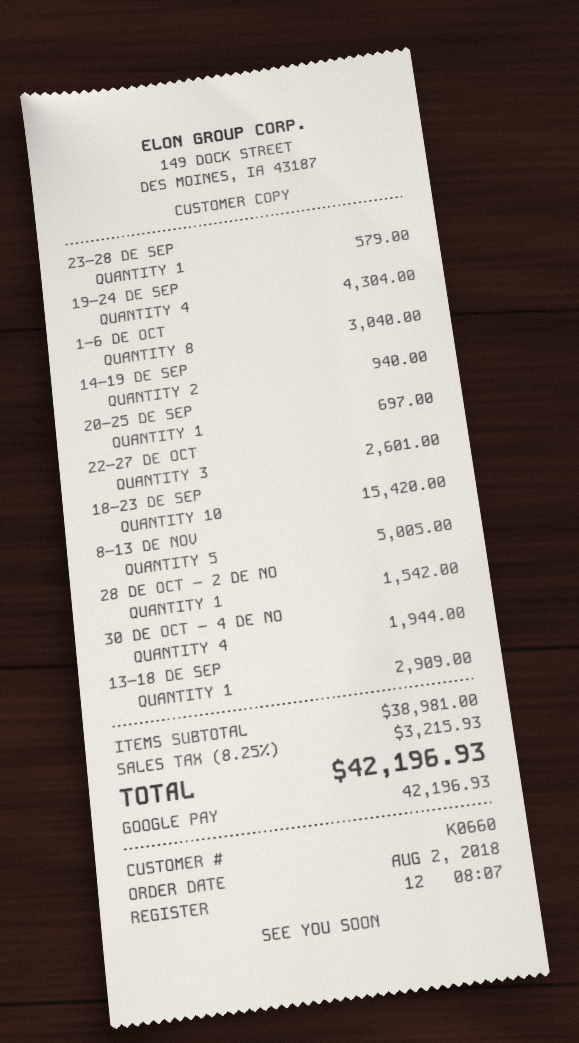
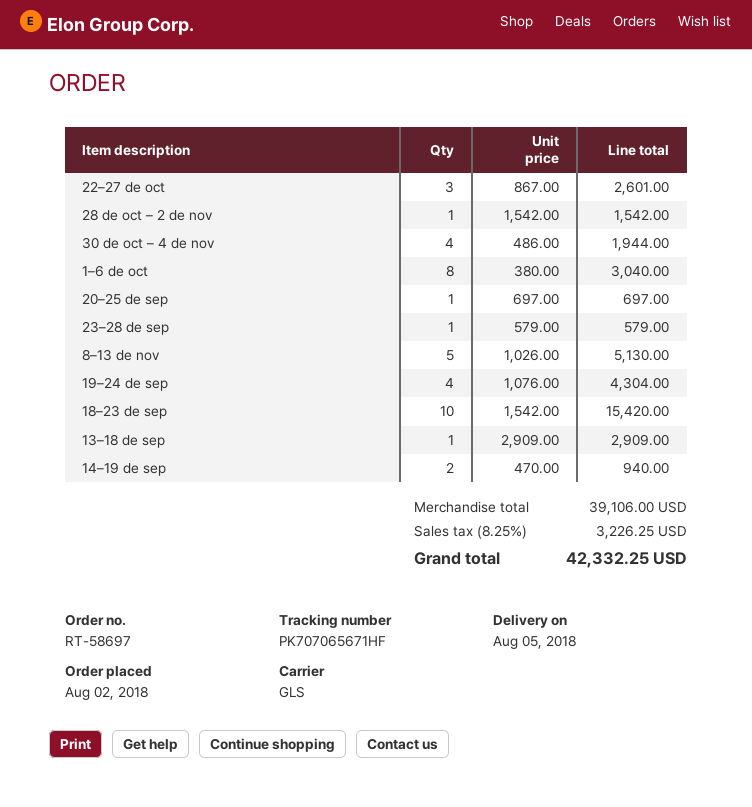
8–13 DE NOV: 5 for 5005.00 -> 5 for 5130.00
subtotal: 38981.00 -> 39106.00
tax: 8.25% = 3215.93 -> 8.25% = 3226.25
total: 42196.93 -> 42332.25

